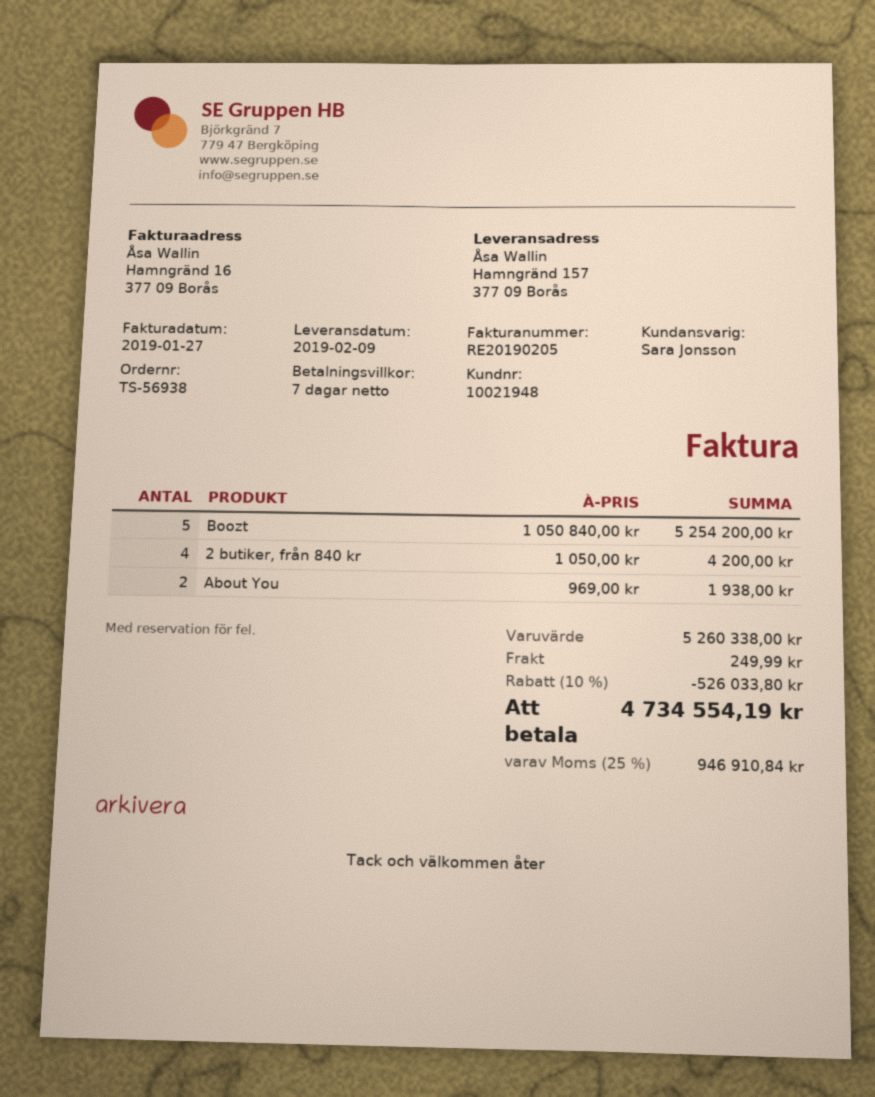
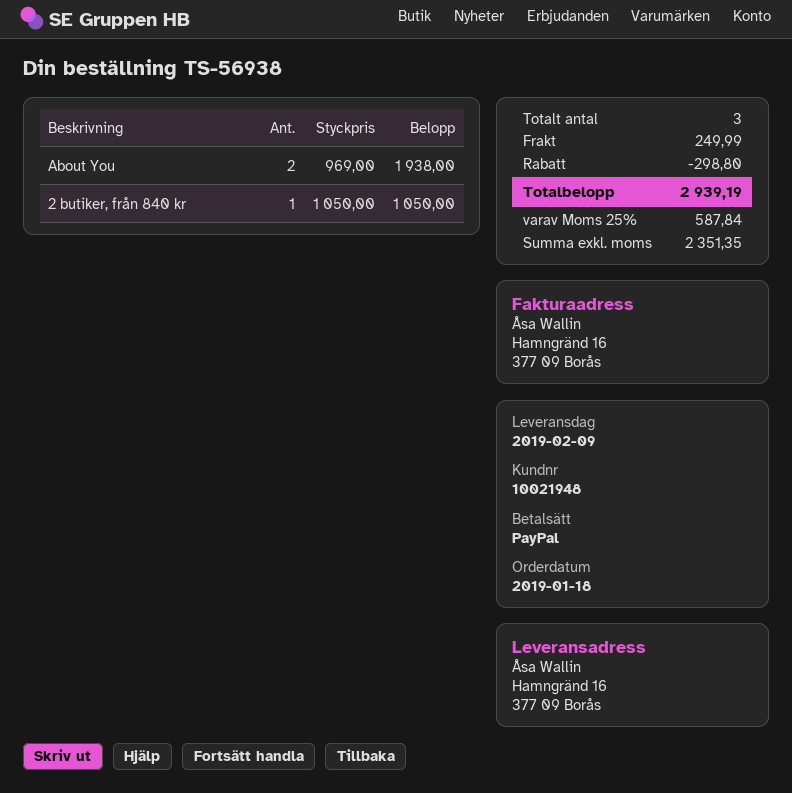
ship to: Hamngränd 157, 377 09 Borås -> Hamngränd 16, 377 09 Borås
Boozt: 5 x 1050840.00 = 5254200.00 -> none
2 butiker, från 840 kr: 4 x 1050.00 = 4200.00 -> 1 x 1050.00 = 1050.00
discount: 526033.80 -> 298.80
tax: 25% = 946910.84 -> 25% = 587.84
total: 4734554.19 -> 2939.19

